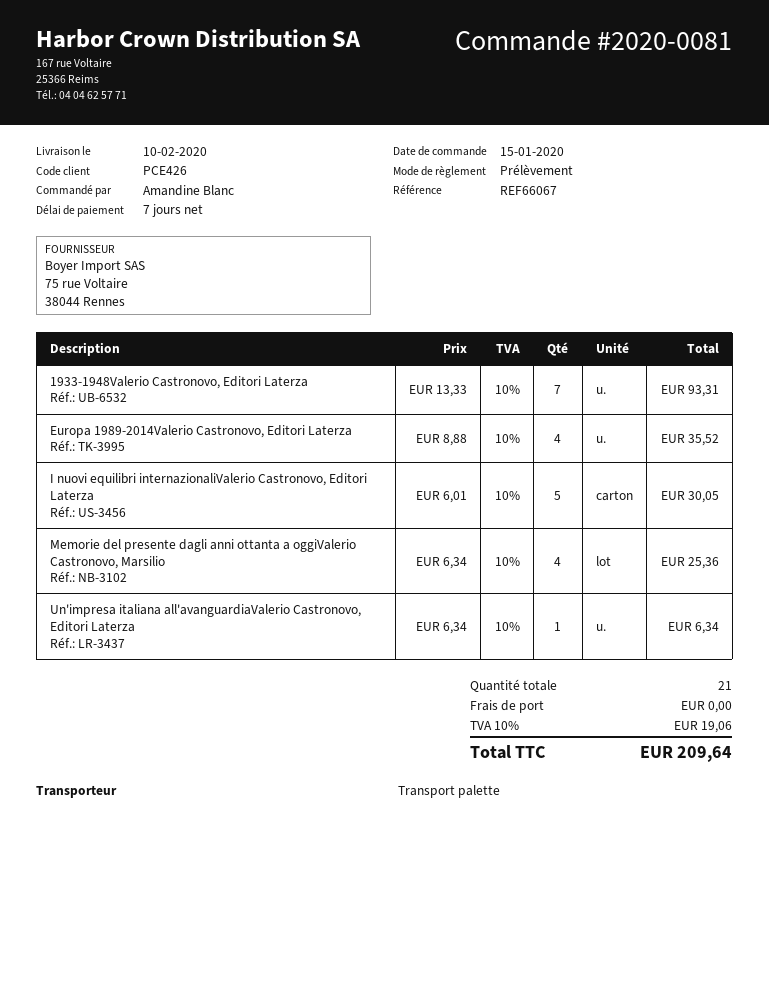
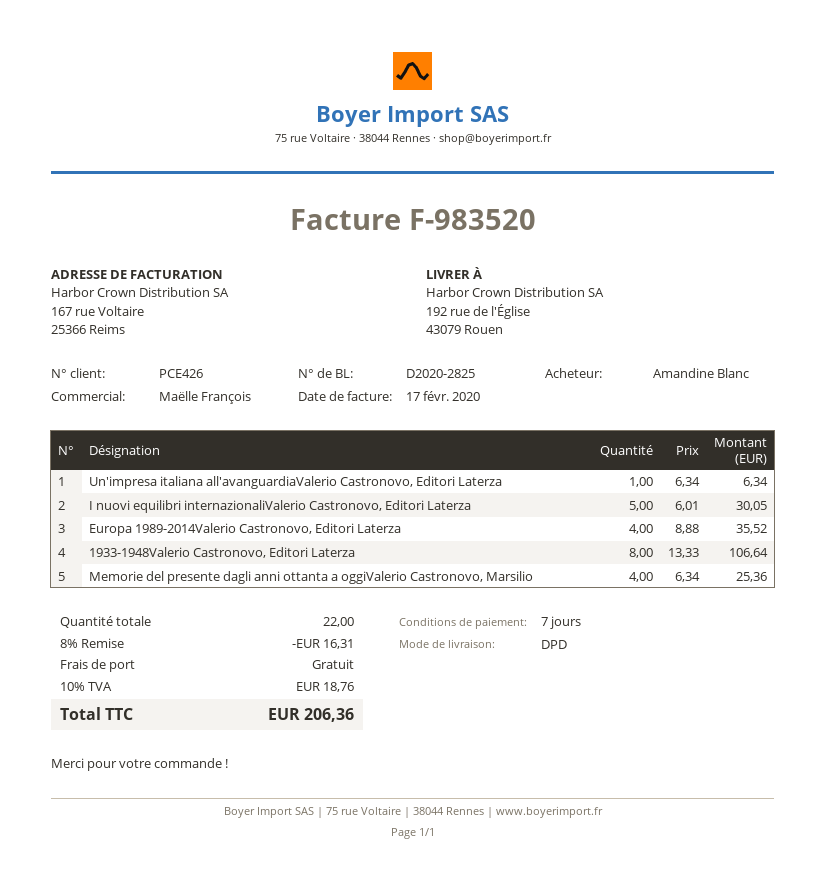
shipping method: pallet freight -> DPD
1933-1948Valerio Castronovo, Editori Laterza: 7 x 13.33 = 93.31 -> 8 x 13.33 = 106.64
total quantity: 21 -> 22
discount: none -> 8% = 16.31
tax: 10% = 19.06 -> 10% = 18.76
total: 209.64 -> 206.36

